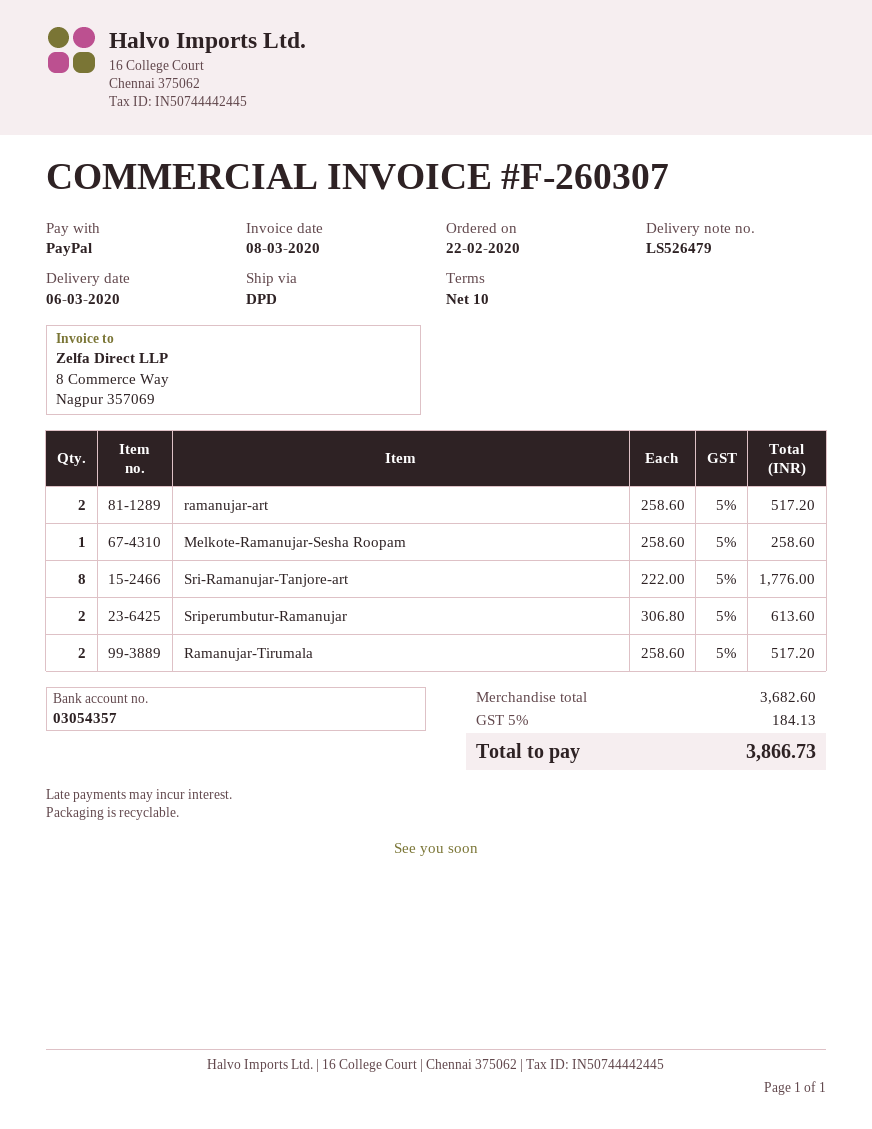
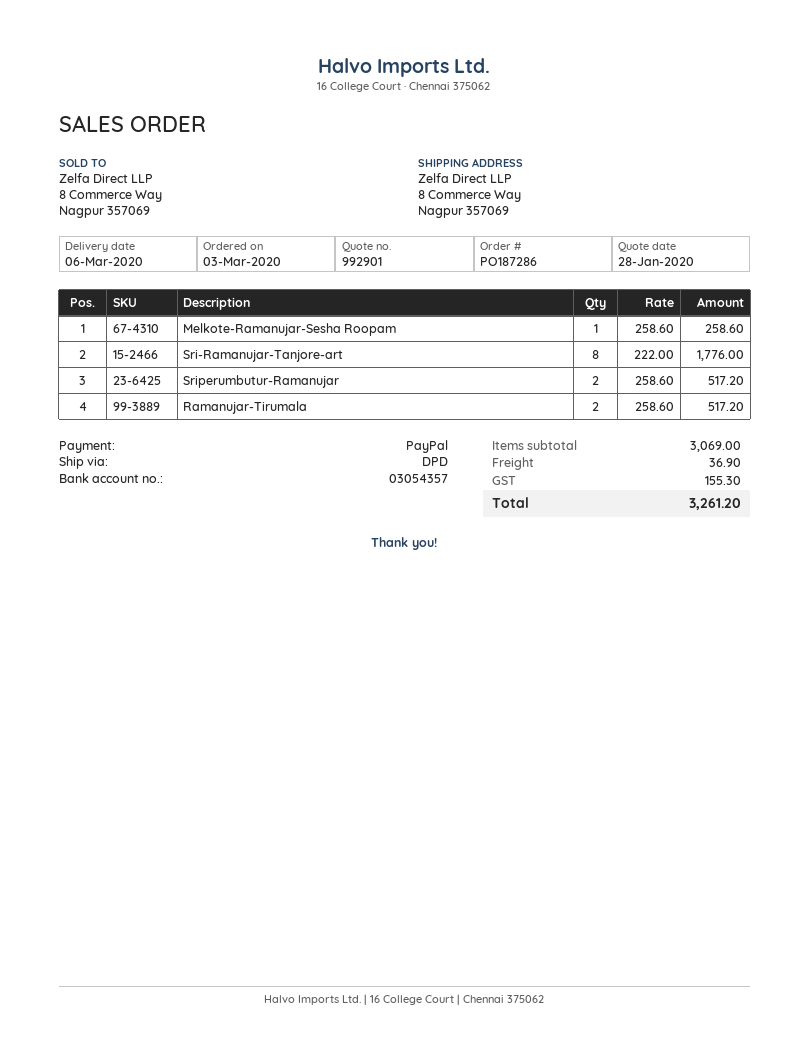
order date: 2020-02-22 -> 2020-03-03
ramanujar-art: 2 x 258.60 = 517.20 -> none
Sriperumbutur-Ramanujar: 2 x 306.80 = 613.60 -> 2 x 258.60 = 517.20
subtotal: 3682.60 -> 3069.00
shipping: none -> 36.90
tax: 184.13 -> 155.30
total: 3866.73 -> 3261.20

